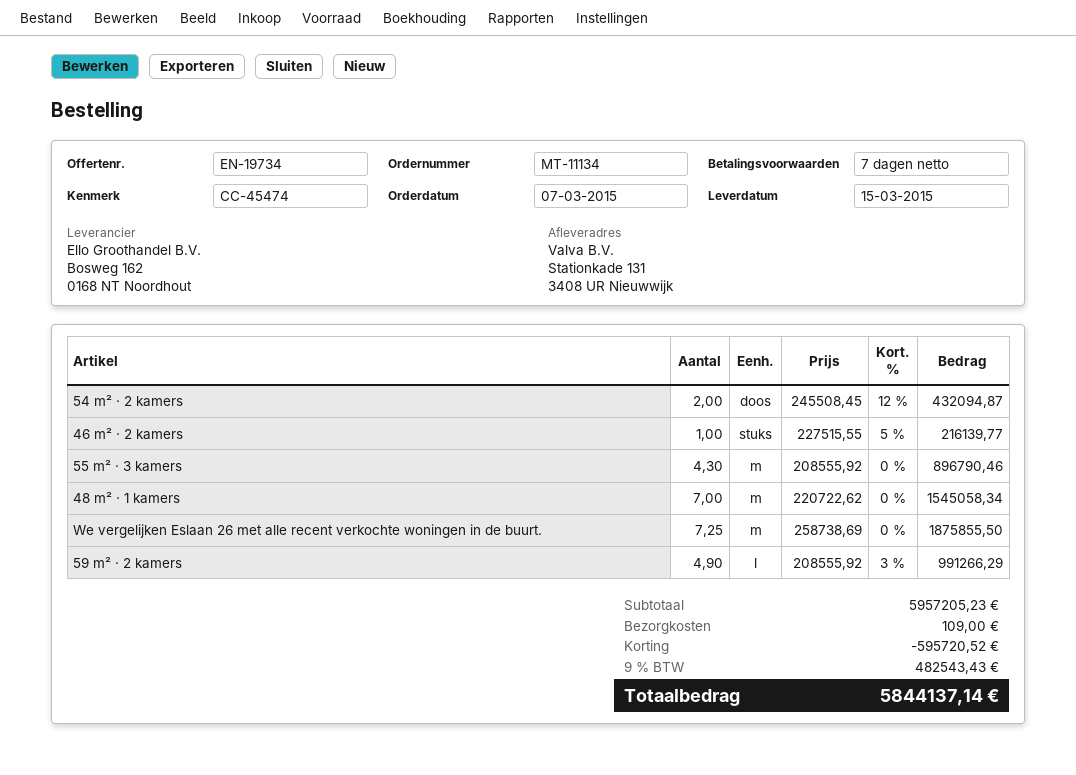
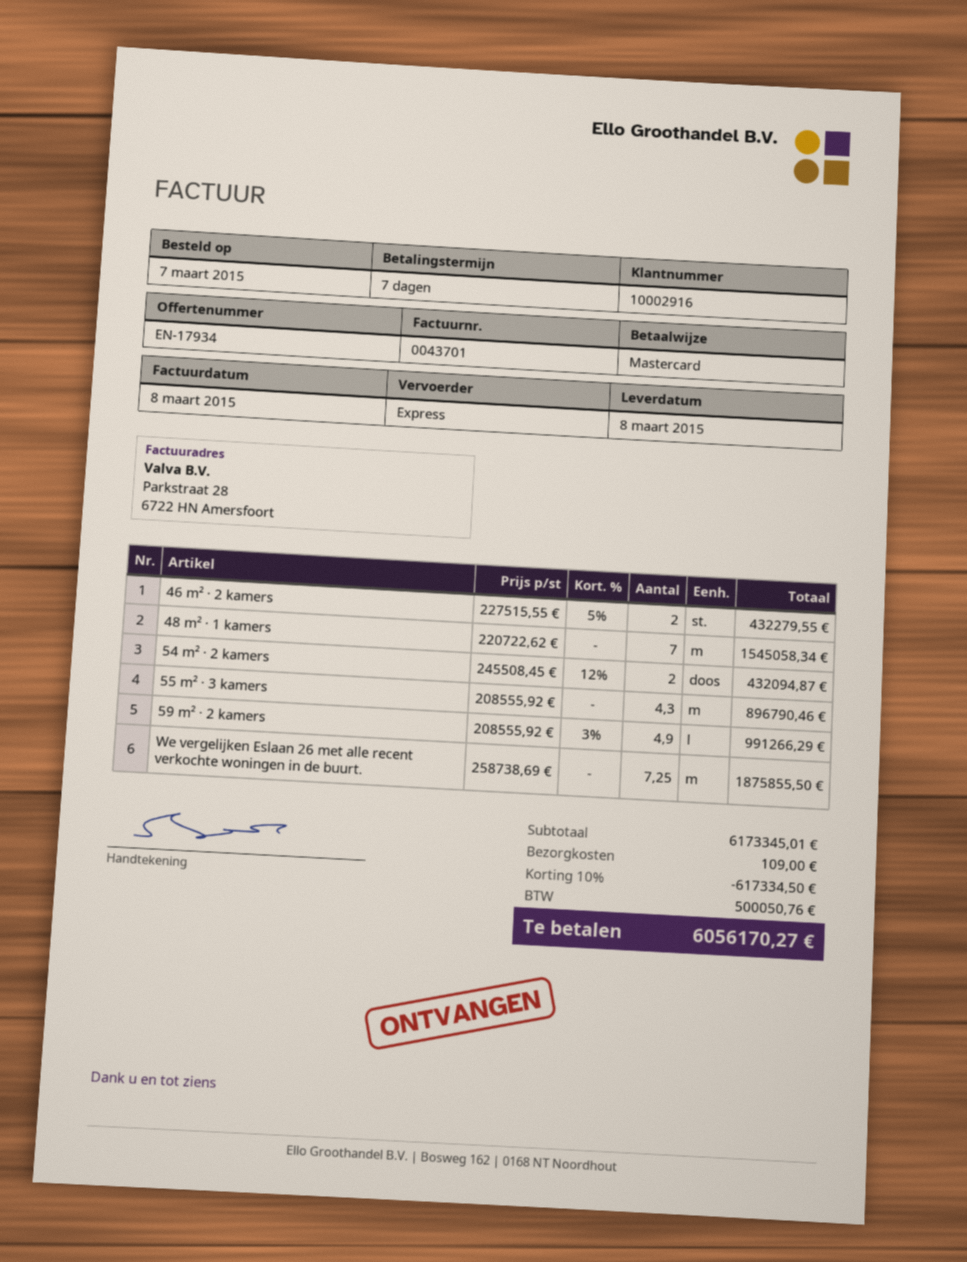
quote number: EN-19734 -> EN-17934
delivery date: 2015-03-15 -> 2015-03-08
46 m² · 2 kamers: 1 x 227515.55 - 5% = 216139.77 -> 2 x 227515.55 - 5% = 432279.55
subtotal: 5957205.23 -> 6173345.01
discount: 595720.52 -> 617334.50
tax: 482543.43 -> 500050.76
total: 5844137.14 -> 6056170.27

